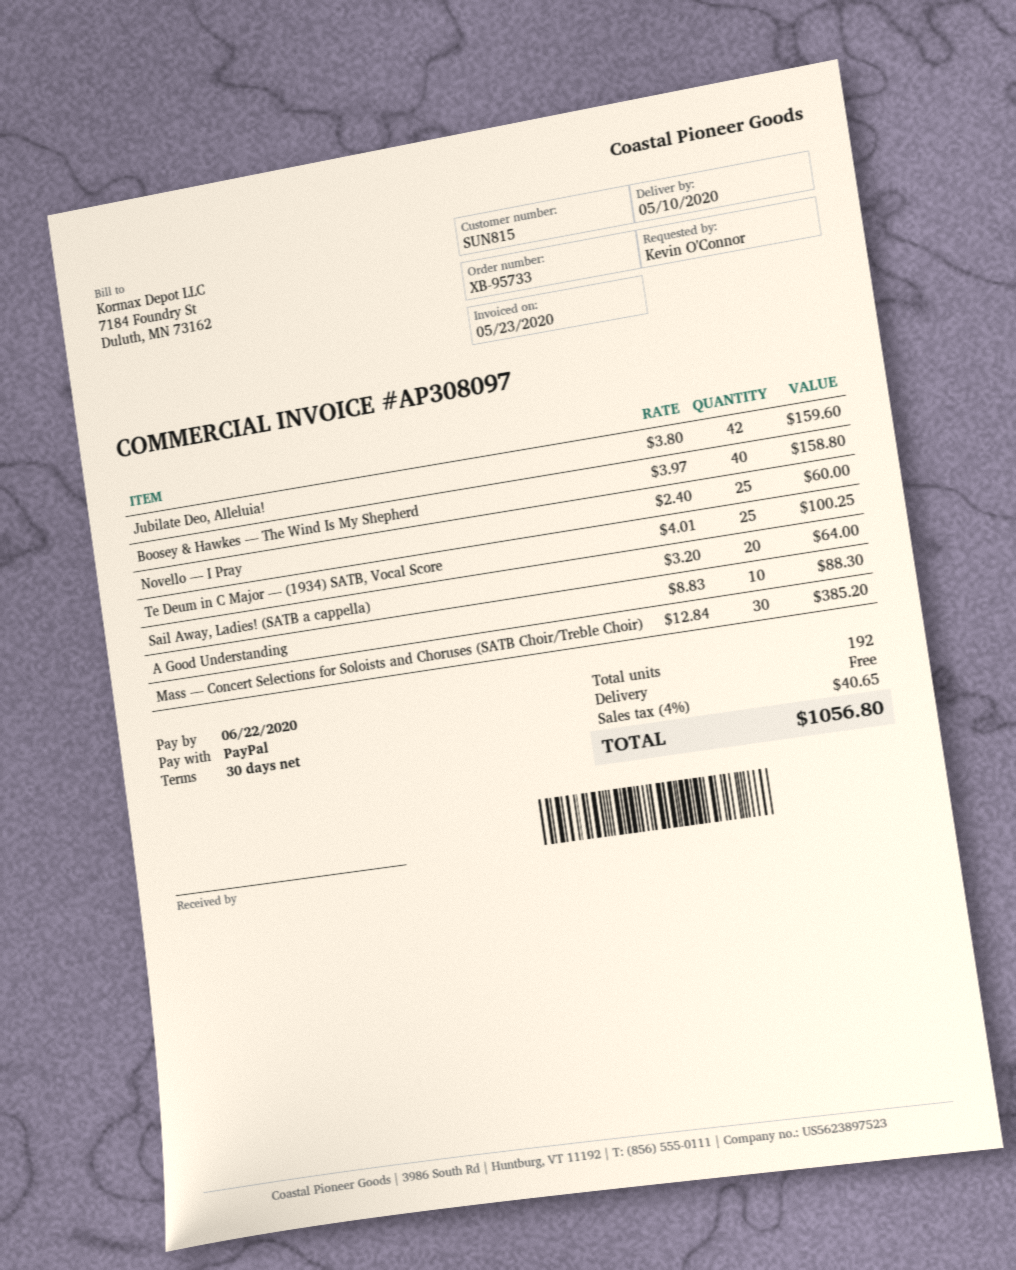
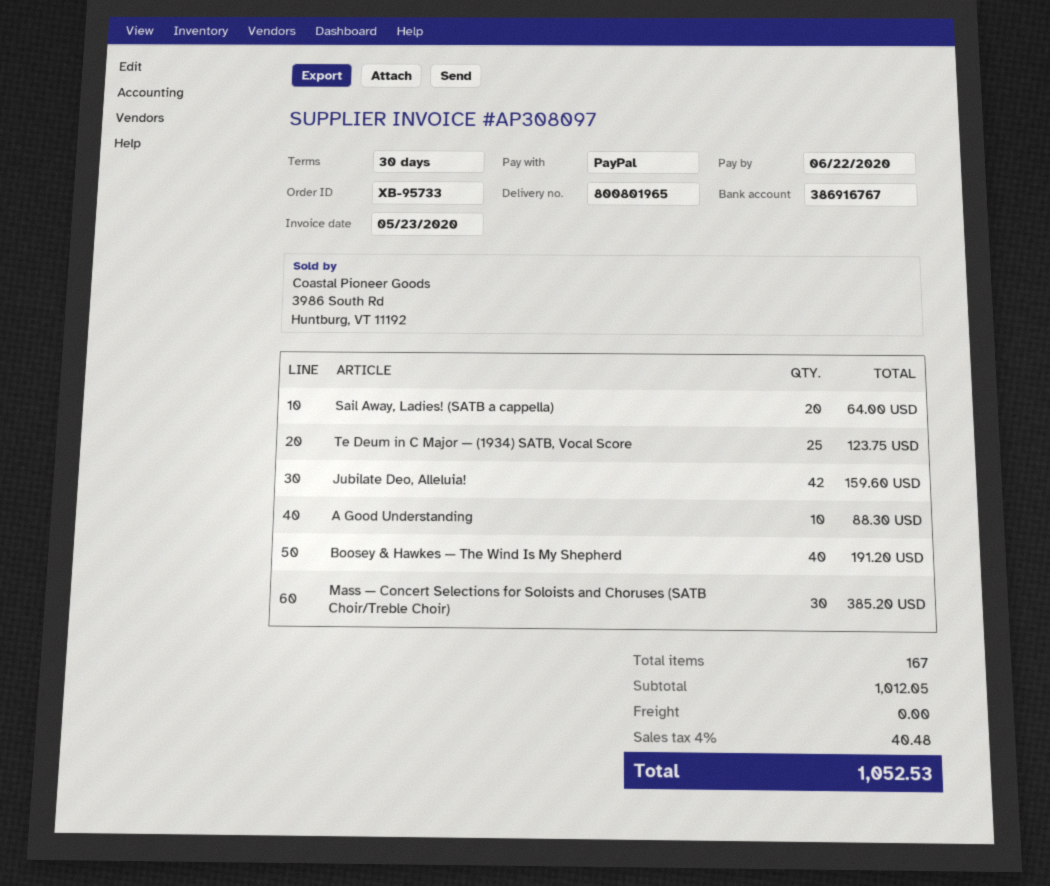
Boosey & Hawkes — The Wind Is My Shepherd: 40 for 158.80 -> 40 for 191.20
Novello — I Pray: 25 for 60.00 -> none
Te Deum in C Major — (1934) SATB, Vocal Score: 25 for 100.25 -> 25 for 123.75
total quantity: 192 -> 167
tax: 4% = 40.65 -> 4% = 40.48
total: 1056.80 -> 1052.53

